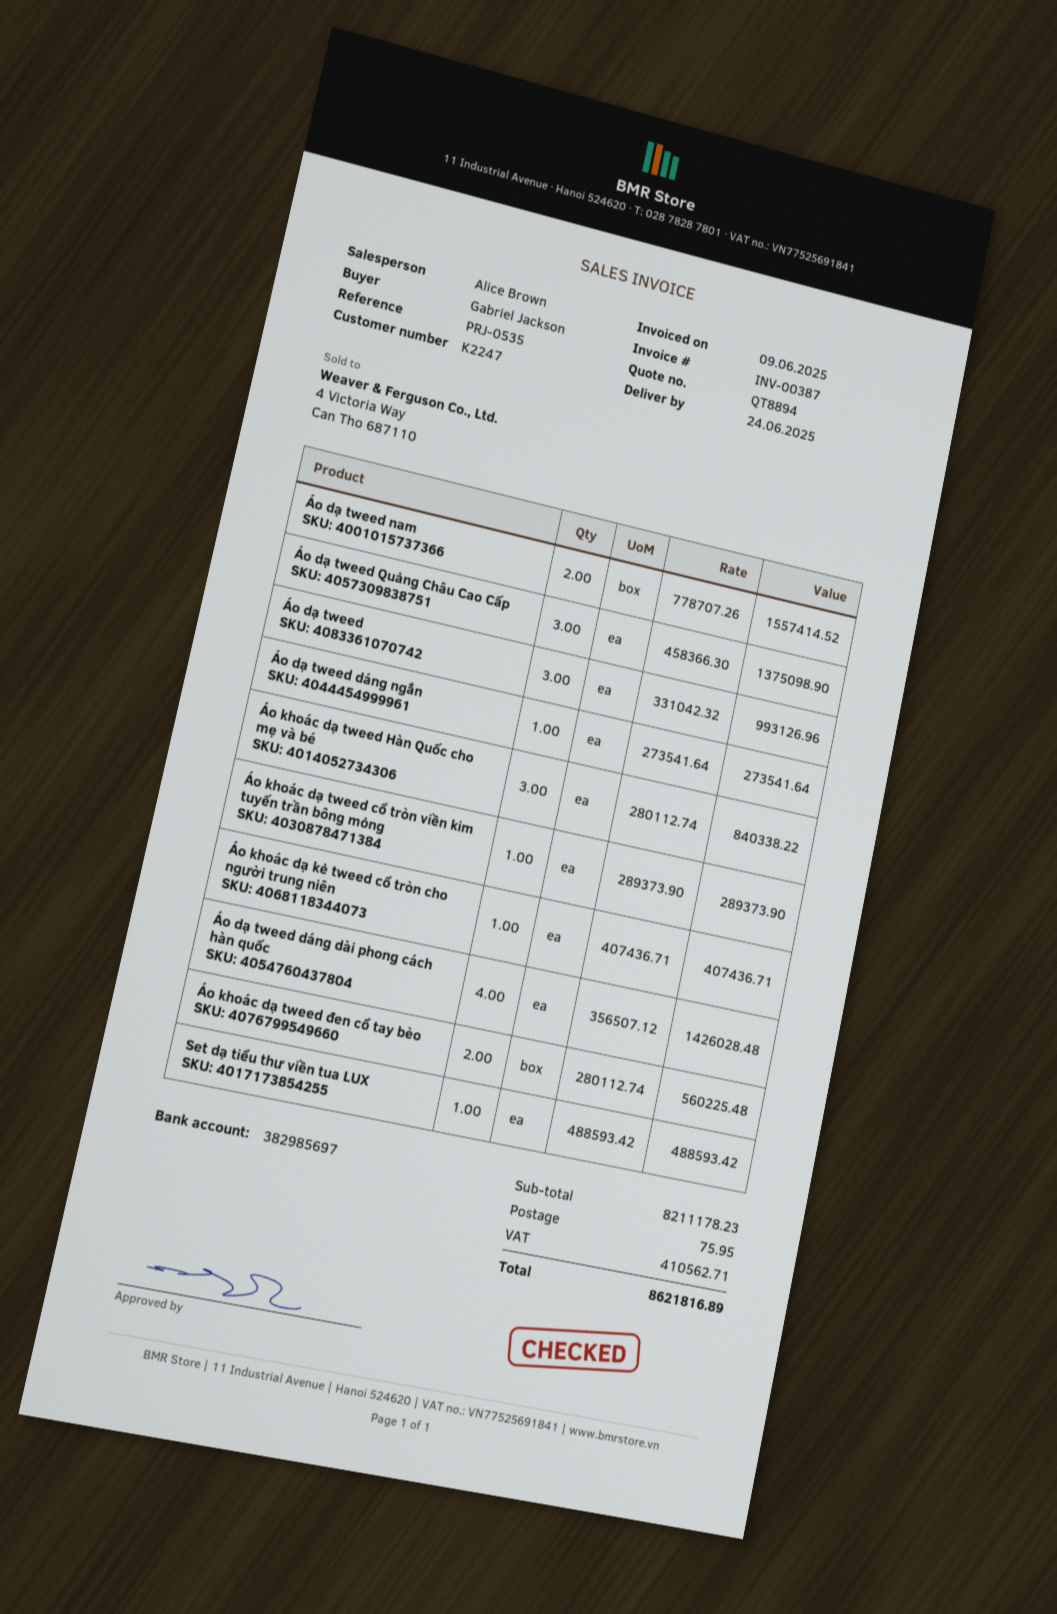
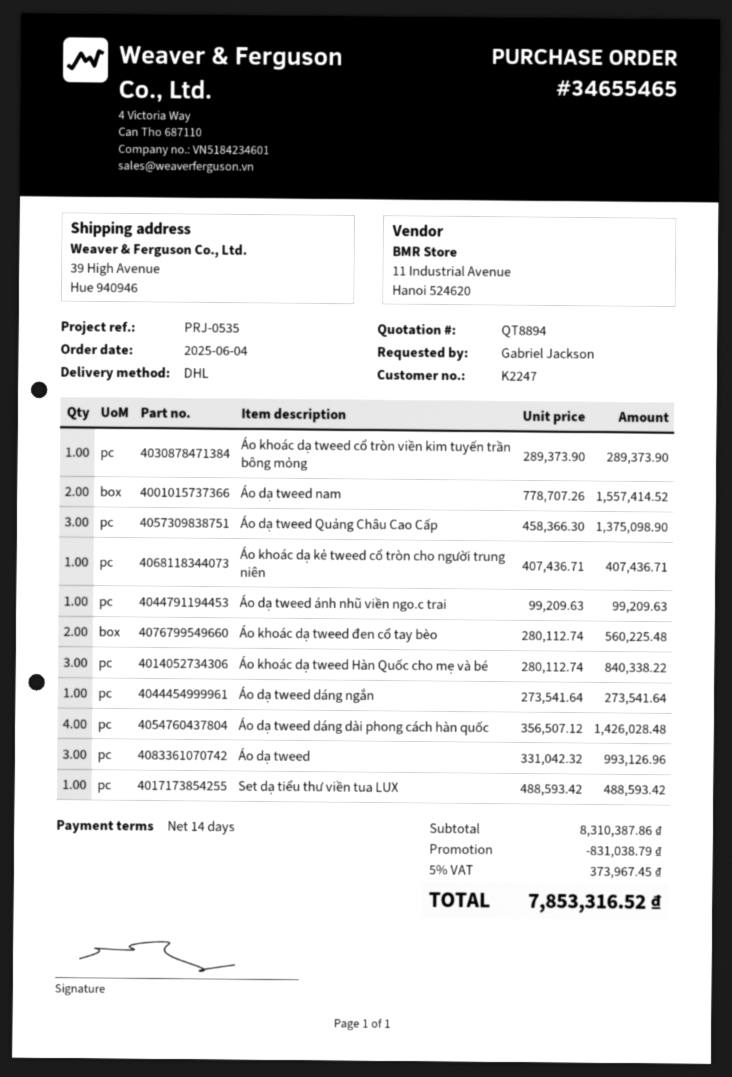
Áo dạ tweed ánh nhũ viền ngo.c trai: none -> 1 x 99209.63 = 99209.63
subtotal: 8211178.23 -> 8310387.86
discount: none -> 831038.79
shipping: 75.95 -> none
tax: 410562.71 -> 373967.45
total: 8621816.89 -> 7853316.52

